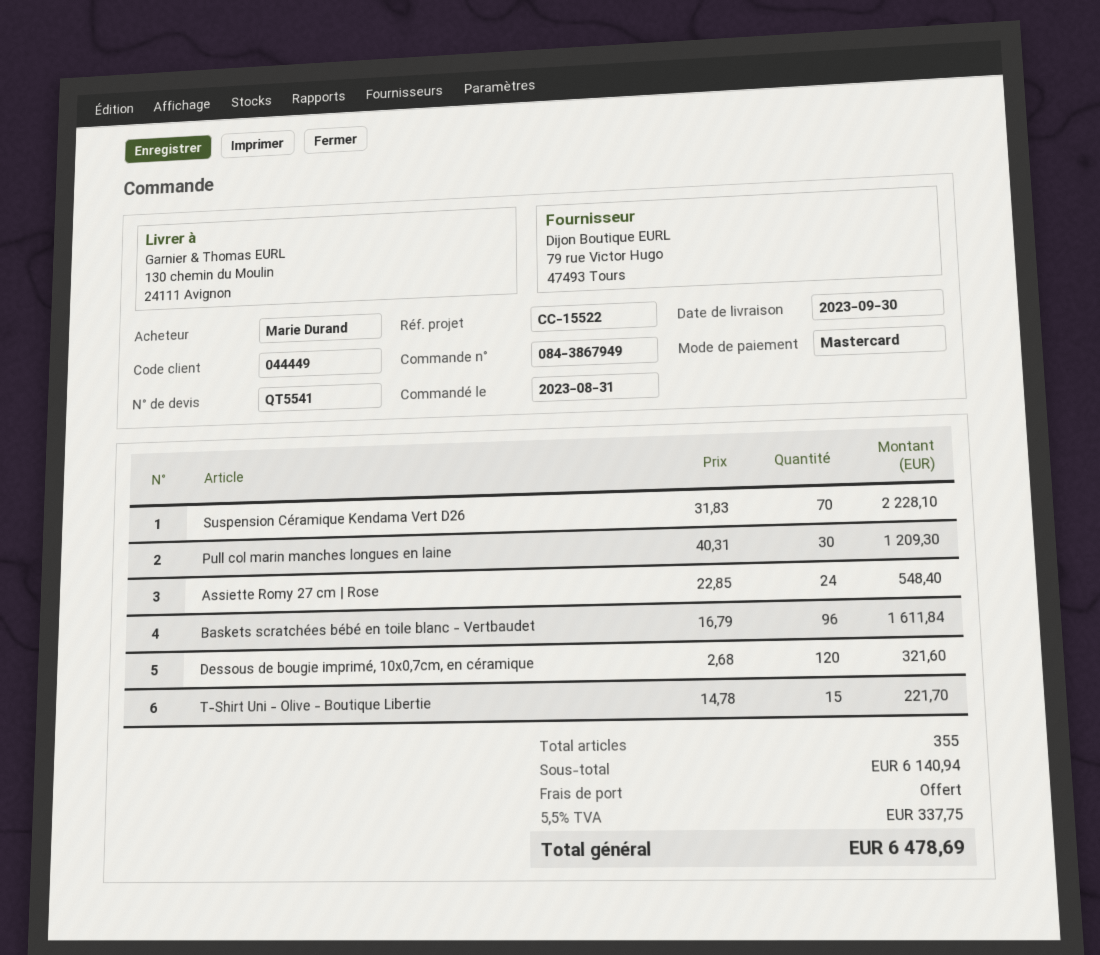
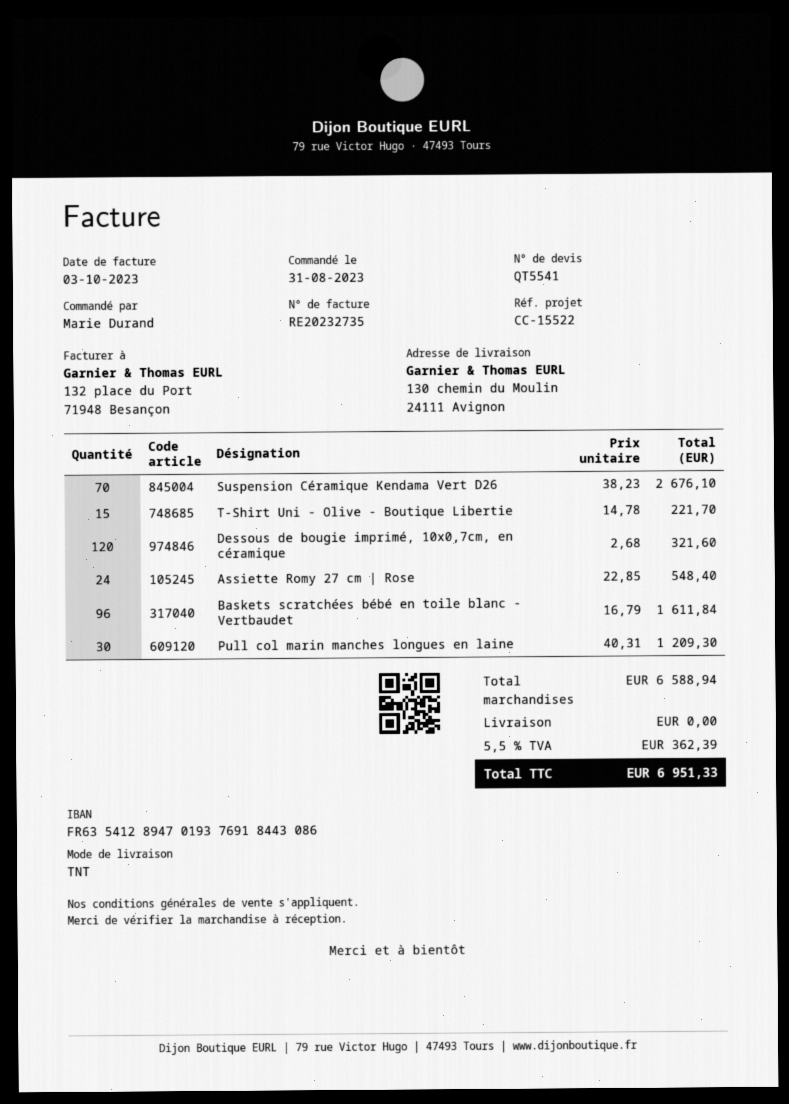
Suspension Céramique Kendama Vert D26: 70 x 31.83 = 2228.10 -> 70 x 38.23 = 2676.10
subtotal: 6140.94 -> 6588.94
tax: 5.5% = 337.75 -> 5.5% = 362.39
total: 6478.69 -> 6951.33

